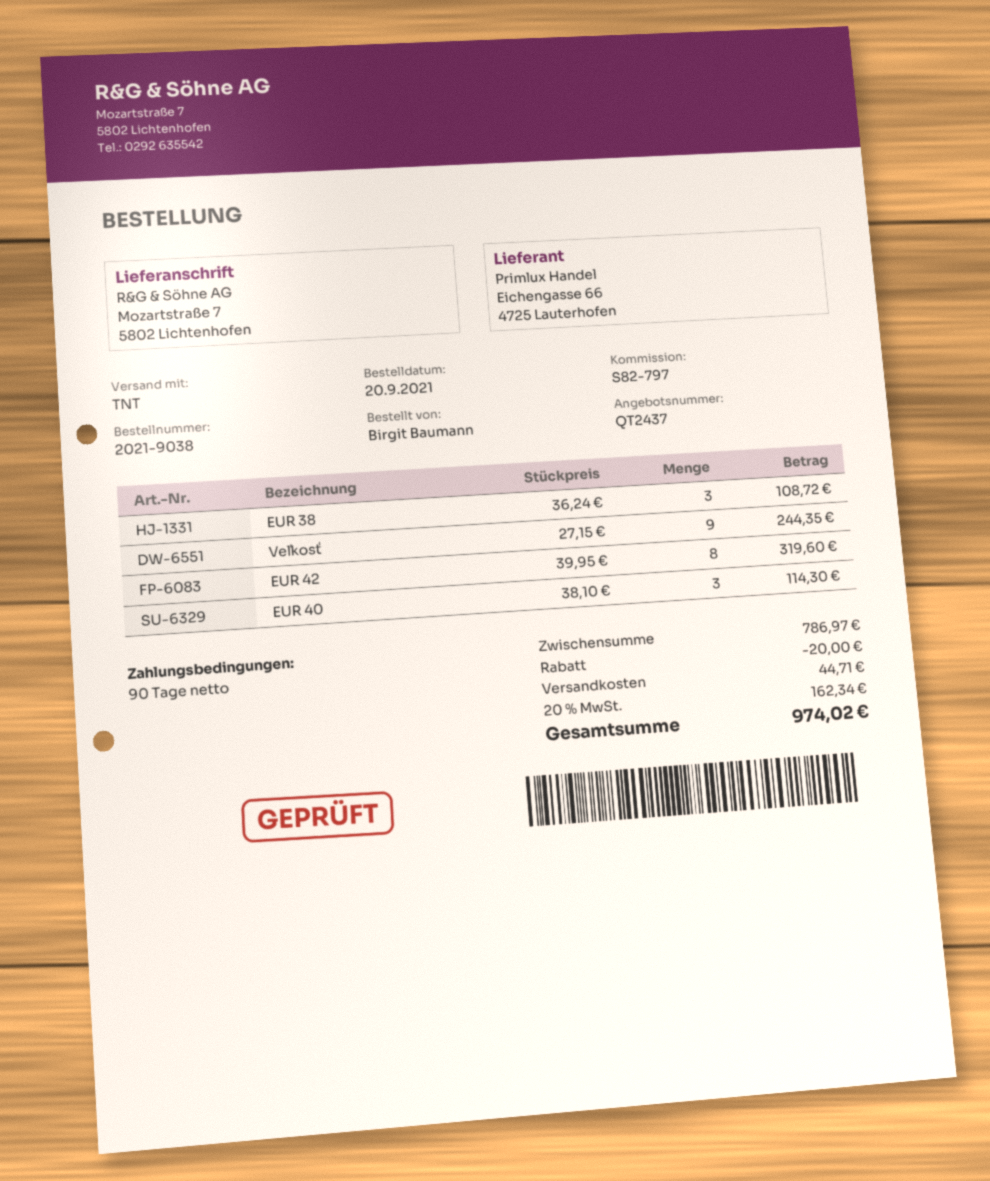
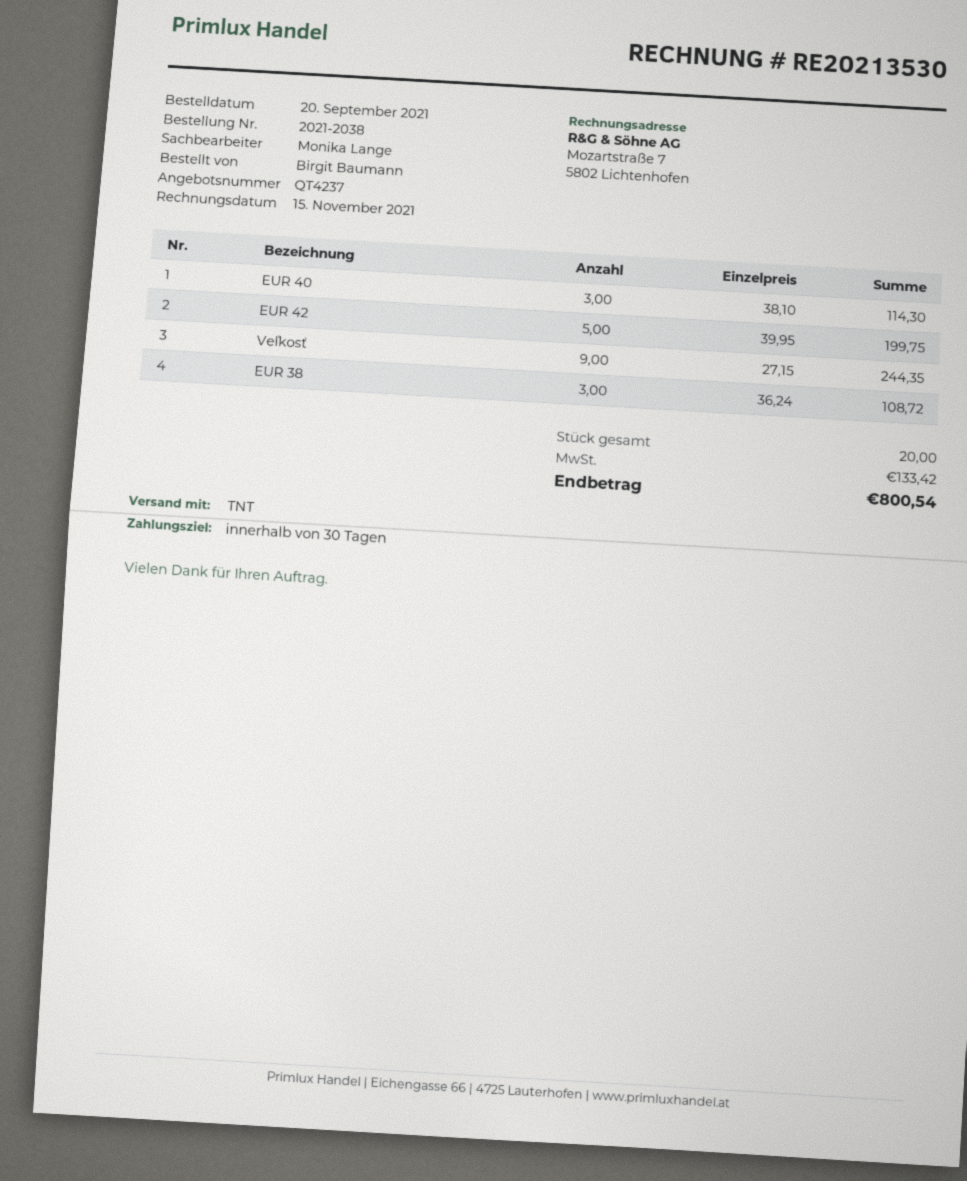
quote number: QT2437 -> QT4237
order number: 2021-9038 -> 2021-2038
payment terms: 90 days -> 30 days
EUR 42: 8 x 39.95 = 319.60 -> 5 x 39.95 = 199.75
discount: 20.00 -> none
shipping: 44.71 -> none
tax: 162.34 -> 133.42
total: 974.02 -> 800.54

